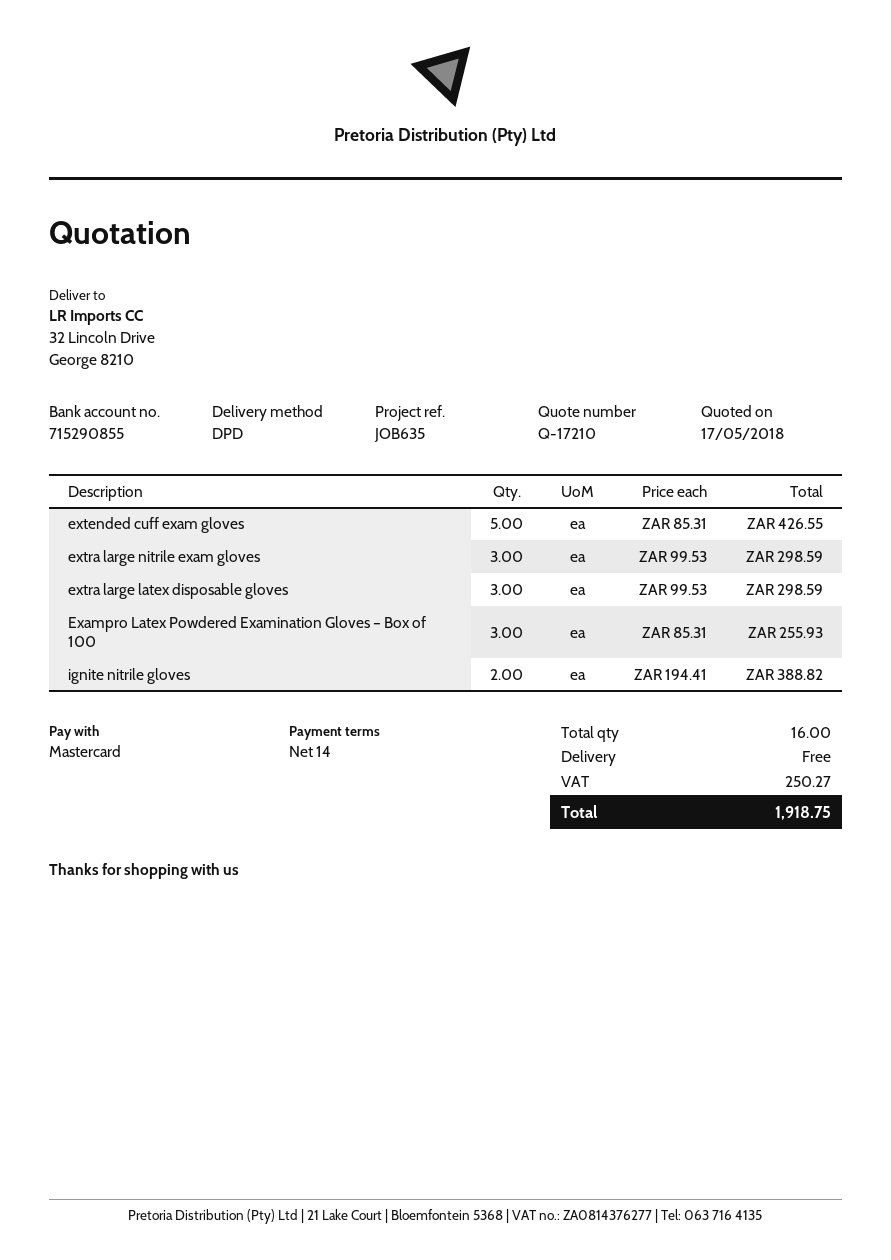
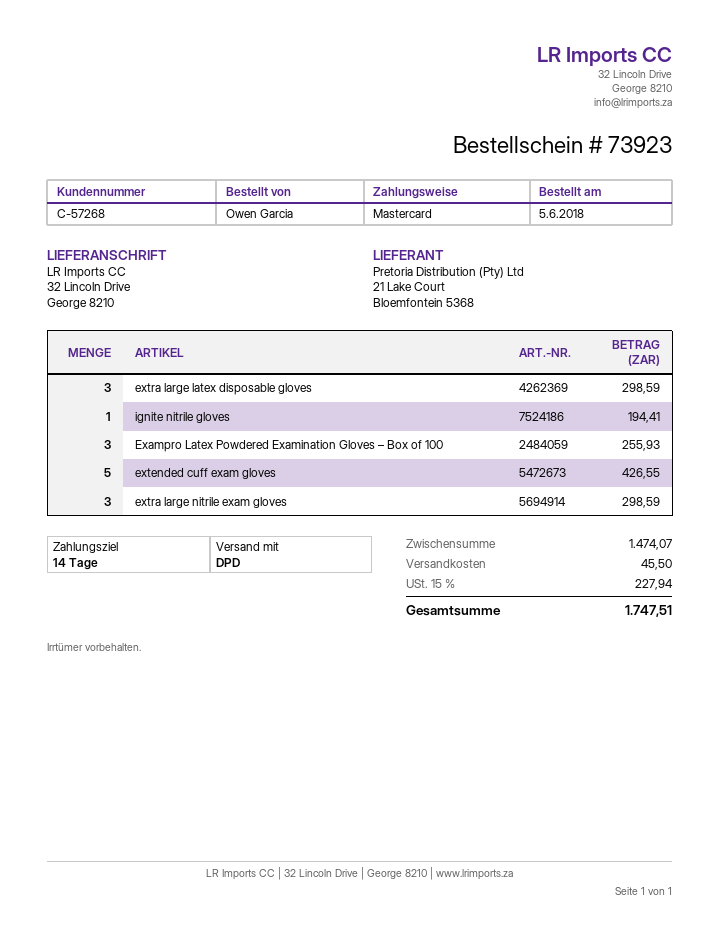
ignite nitrile gloves: 2 for 388.82 -> 1 for 194.41
shipping: 0.00 -> 45.50
tax: 250.27 -> 227.94
total: 1918.75 -> 1747.51

